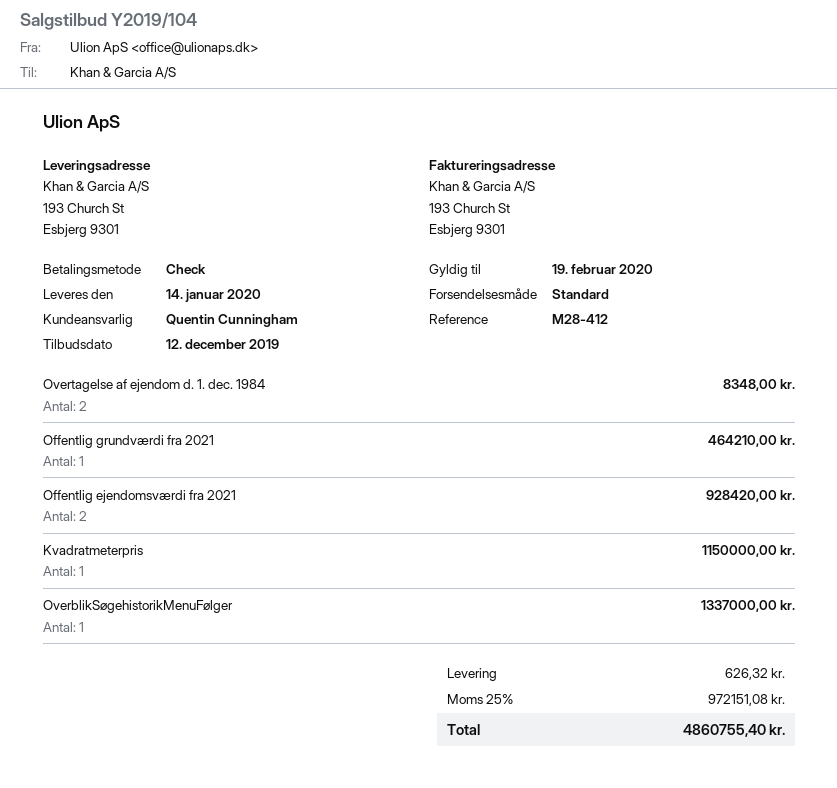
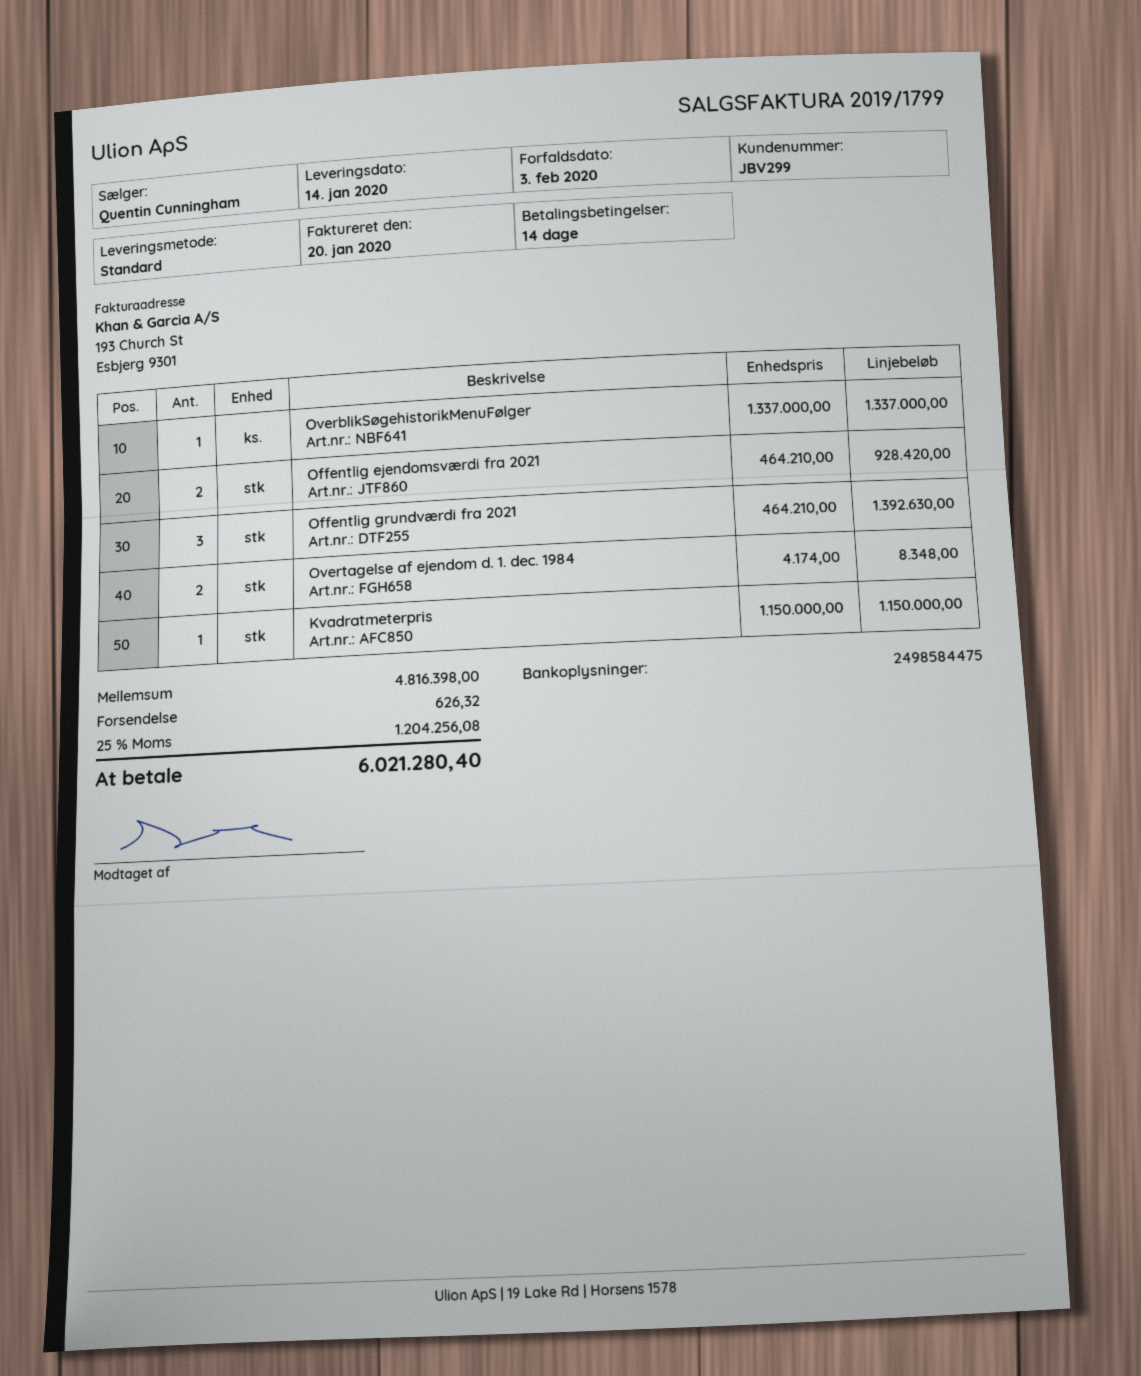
Offentlig grundværdi fra 2021: 1 for 464210.00 -> 3 for 1392630.00
tax: 25% = 972151.08 -> 25% = 1204256.08
total: 4860755.40 -> 6021280.40

